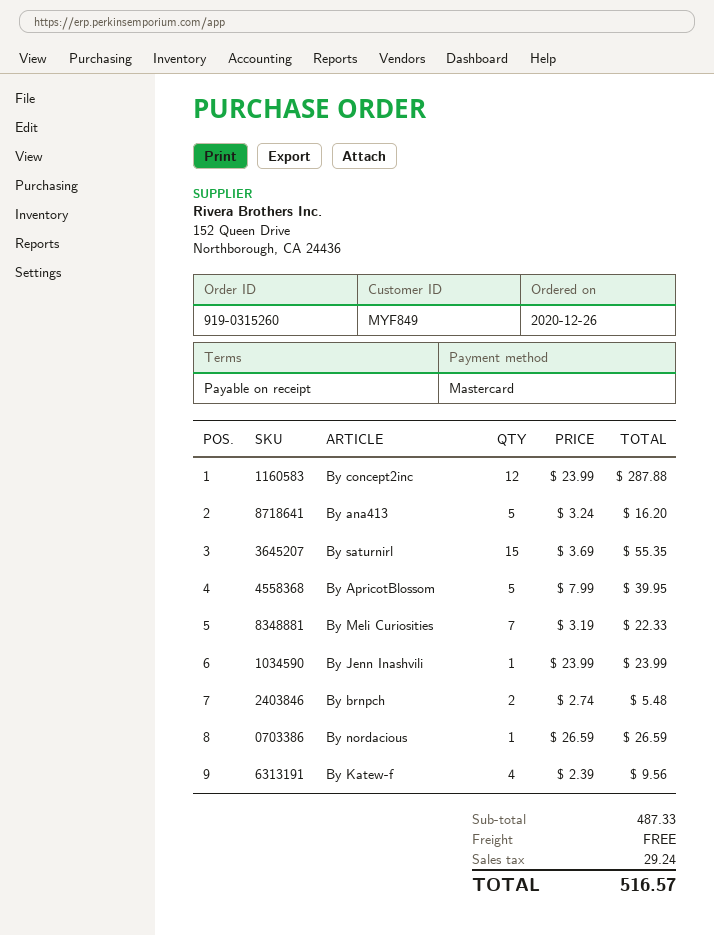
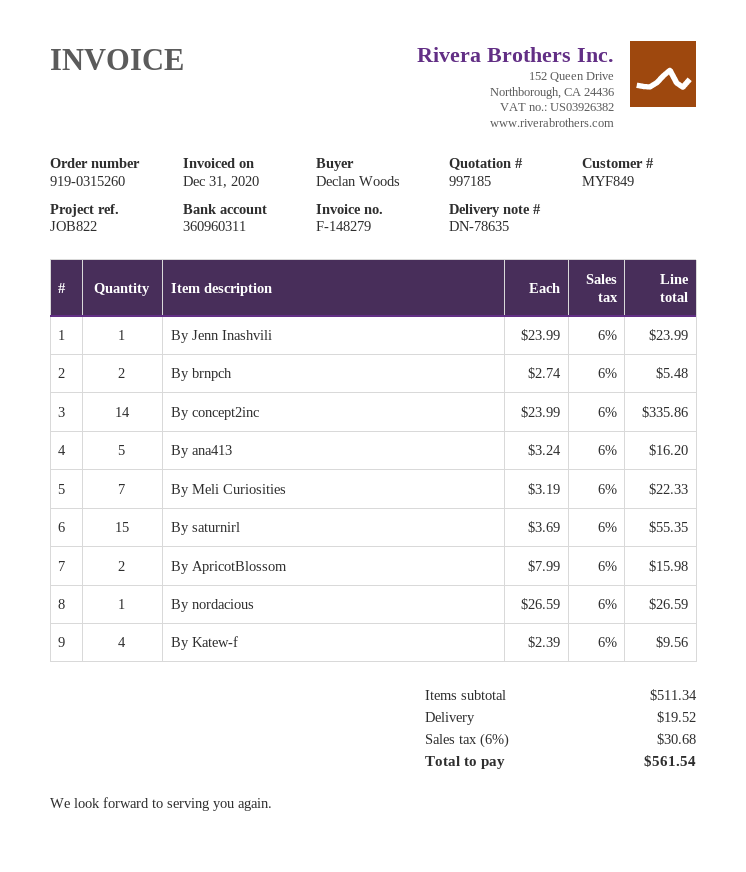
By concept2inc: 12 x 23.99 = 287.88 -> 14 x 23.99 = 335.86
By ApricotBlossom: 5 x 7.99 = 39.95 -> 2 x 7.99 = 15.98
subtotal: 487.33 -> 511.34
shipping: 0.00 -> 19.52
tax: 29.24 -> 30.68
total: 516.57 -> 561.54

